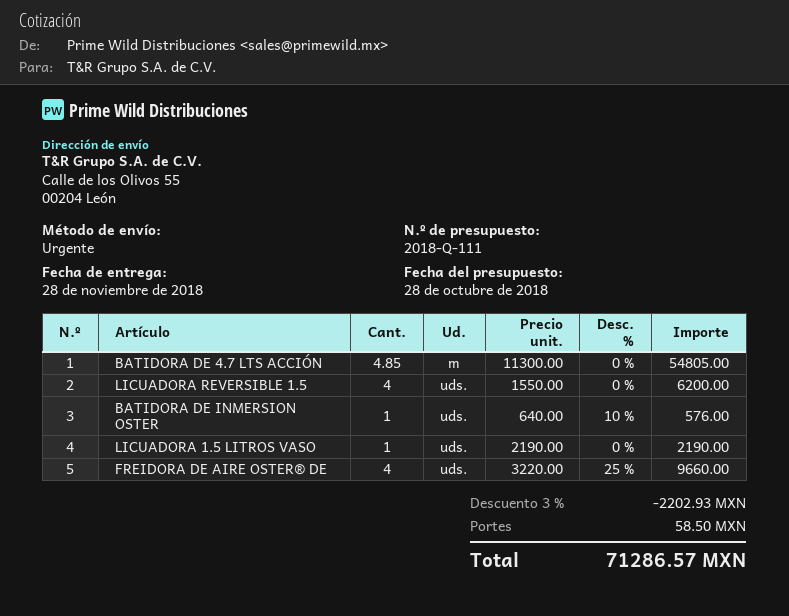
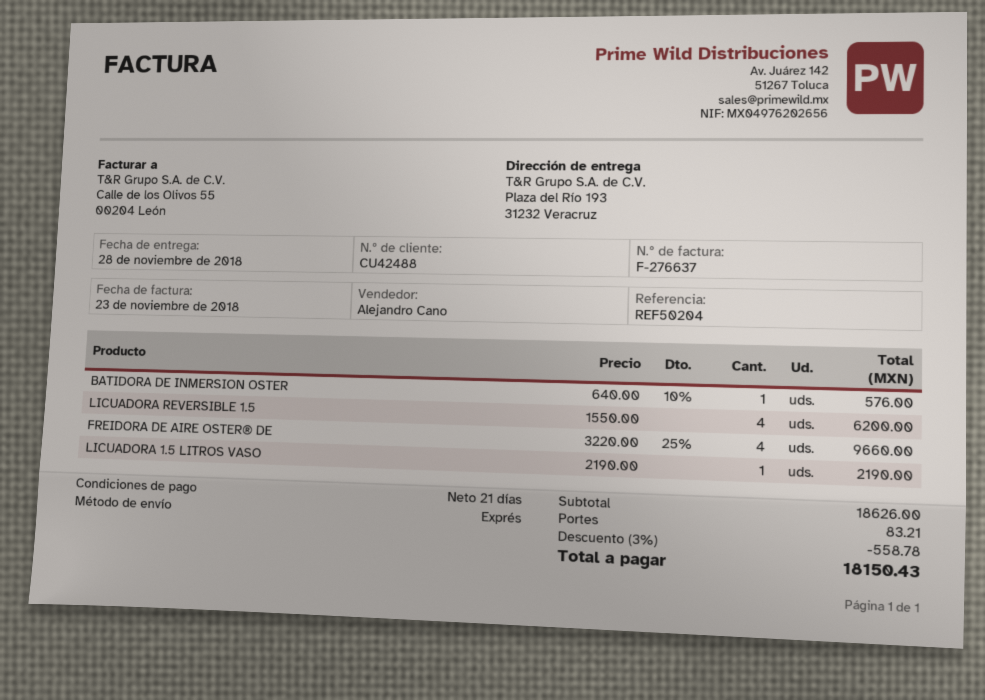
ship to: Calle de los Olivos 55, 00204 León -> Plaza del Río 193, 31232 Veracruz
BATIDORA DE 4.7 LTS ACCIÓN: 4.85 x 11300.00 = 54805.00 -> none
discount: 3% = 2202.93 -> 3% = 558.78
shipping: 58.50 -> 83.21
total: 71286.57 -> 18150.43

